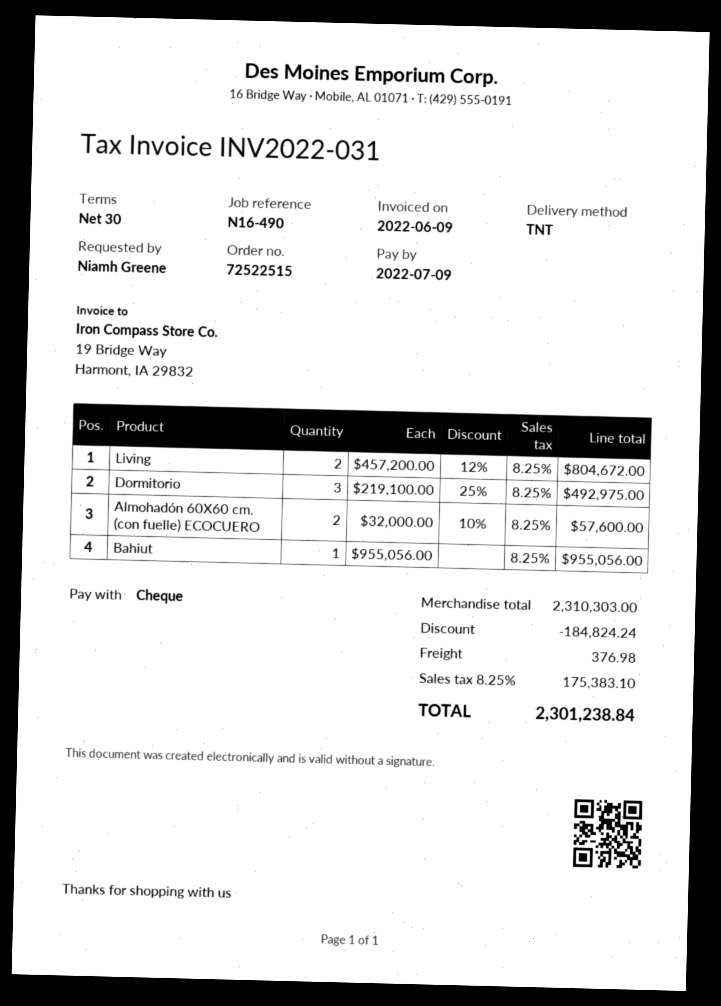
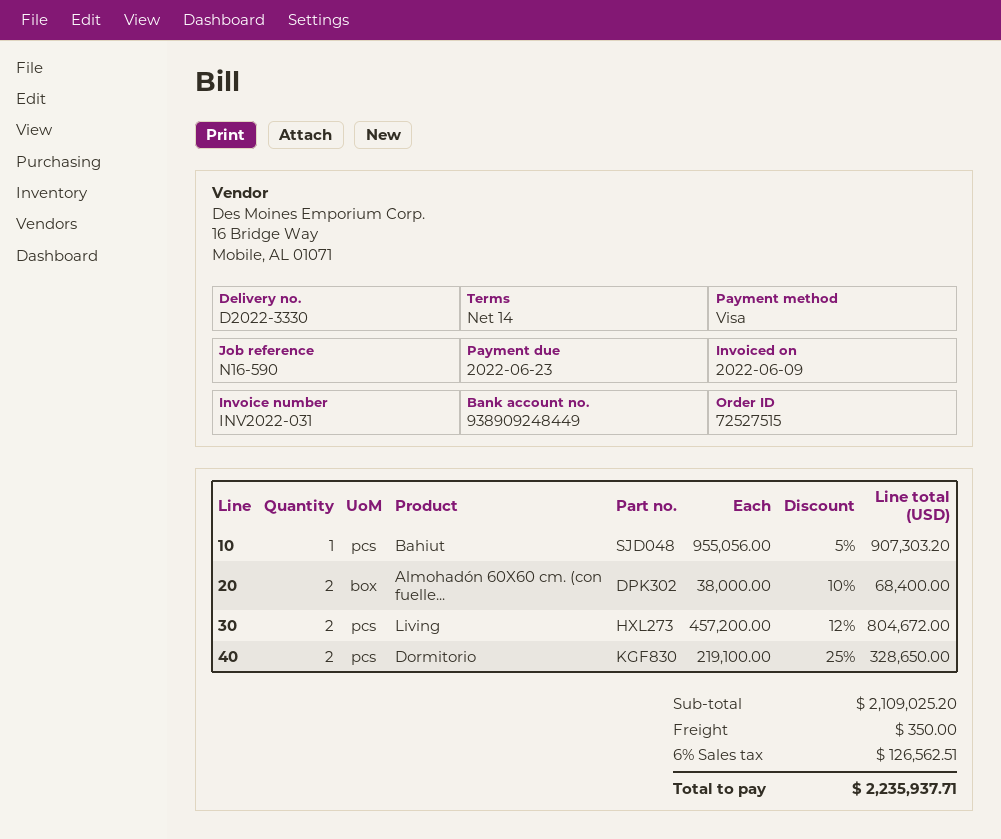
order number: 72522515 -> 72527515
payment terms: 30 days -> 14 days
due date: 2022-07-09 -> 2022-06-23
reference: N16-490 -> N16-590
payment method: cheque -> Visa
Dormitorio: 3 x 219100.00 - 25% = 492975.00 -> 2 x 219100.00 - 25% = 328650.00
Almohadón 60X60 cm. (con fuelle) ECOCUERO: 2 x 32000.00 - 10% = 57600.00 -> 2 x 38000.00 - 10% = 68400.00
Bahiut: 1 x 955056.00 = 955056.00 -> 1 x 955056.00 - 5% = 907303.20
subtotal: 2310303.00 -> 2109025.20
discount: 184824.24 -> none
shipping: 376.98 -> 350.00
tax: 8.25% = 175383.10 -> 6% = 126562.51
total: 2301238.84 -> 2235937.71

